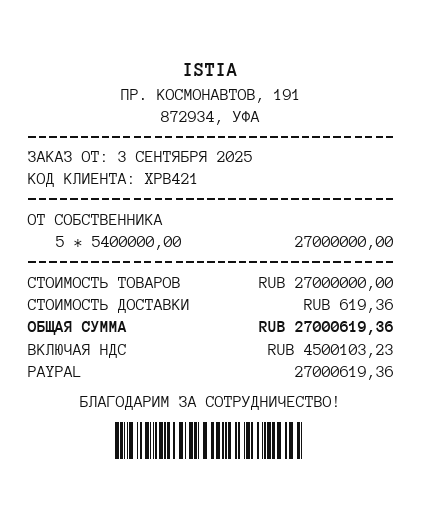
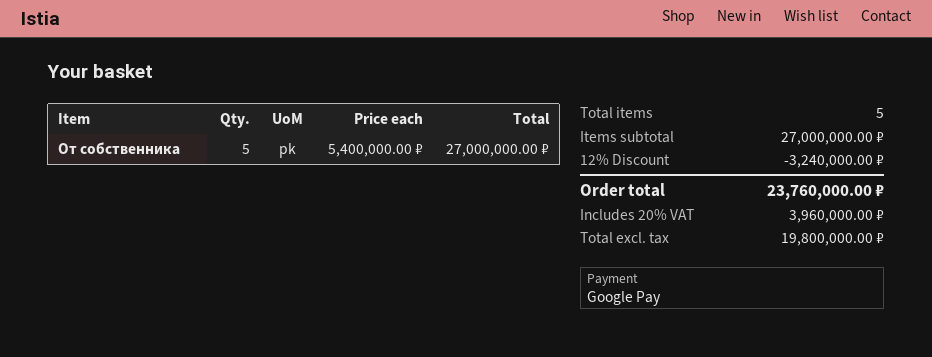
payment method: PayPal -> Google Pay
discount: none -> 12% = 3240000.00
shipping: 619.36 -> none
tax: 4500103.23 -> 3960000.00
total: 27000619.36 -> 23760000.00

